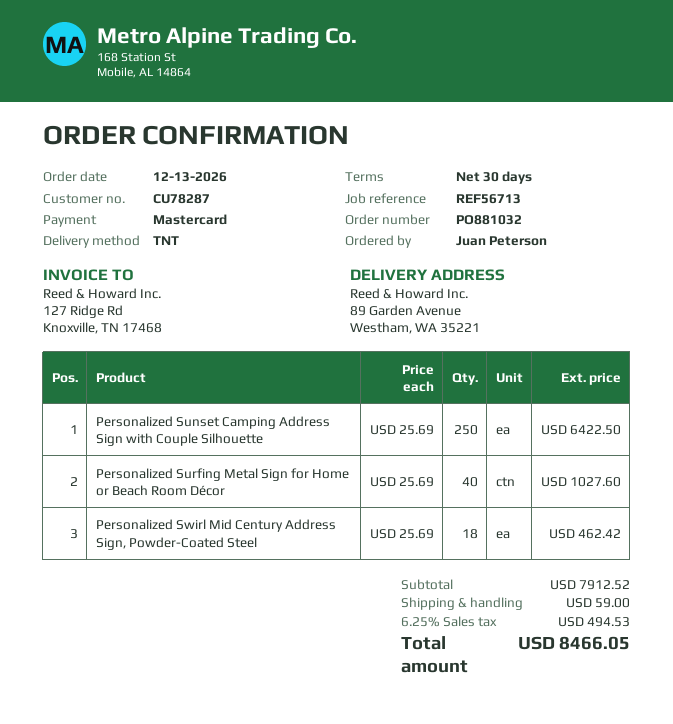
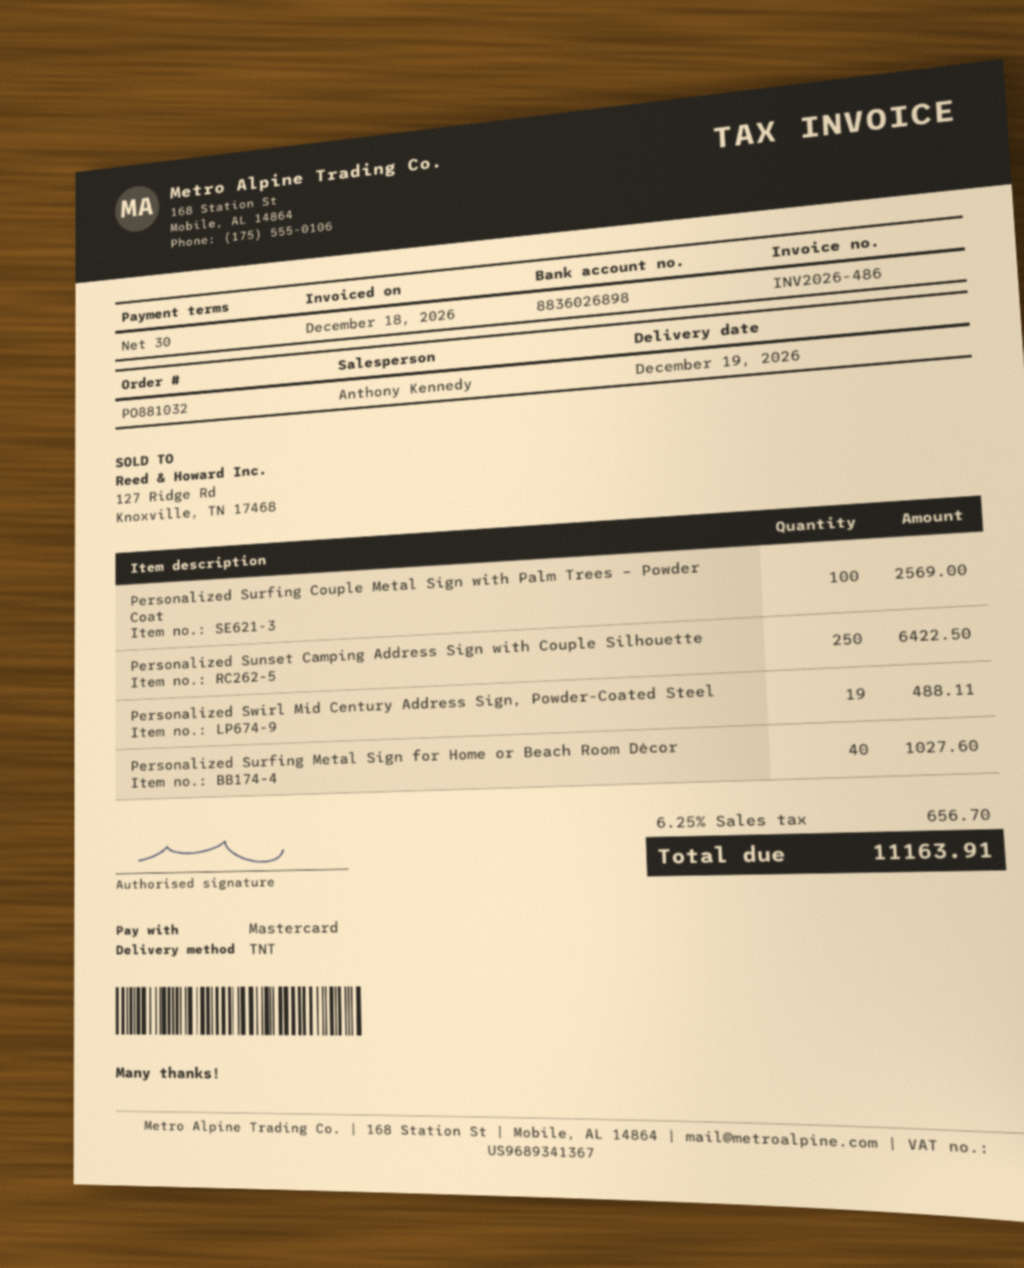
Personalized Swirl Mid Century Address Sign, Powder-Coated Steel: 18 for 462.42 -> 19 for 488.11
Personalized Surfing Couple Metal Sign with Palm Trees – Powder Coat: none -> 100 for 2569.00
shipping: 59.00 -> none
tax: 6.25% = 494.53 -> 6.25% = 656.70
total: 8466.05 -> 11163.91

